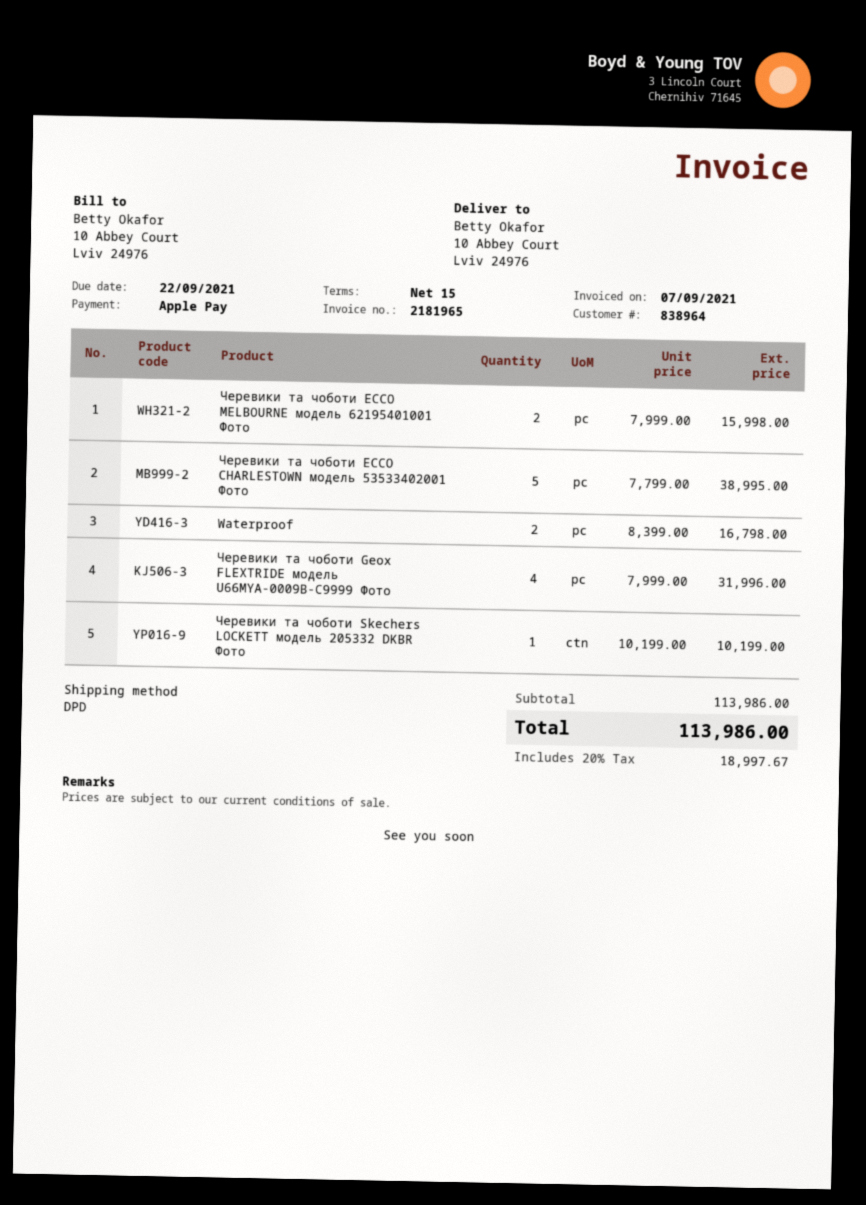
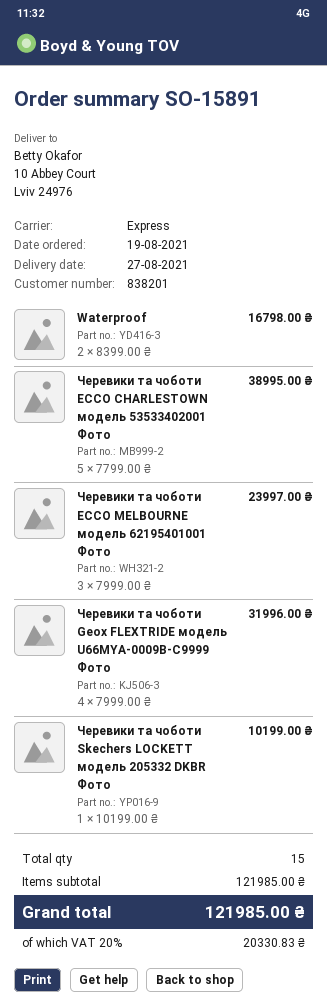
customer number: 838964 -> 838201
shipping method: DPD -> express
Черевики та чоботи ECCO MELBOURNE модель 62195401001 Фото: 2 x 7999.00 = 15998.00 -> 3 x 7999.00 = 23997.00
subtotal: 113986.00 -> 121985.00
tax: 20% = 18997.67 -> 20% = 20330.83
total: 113986.00 -> 121985.00

